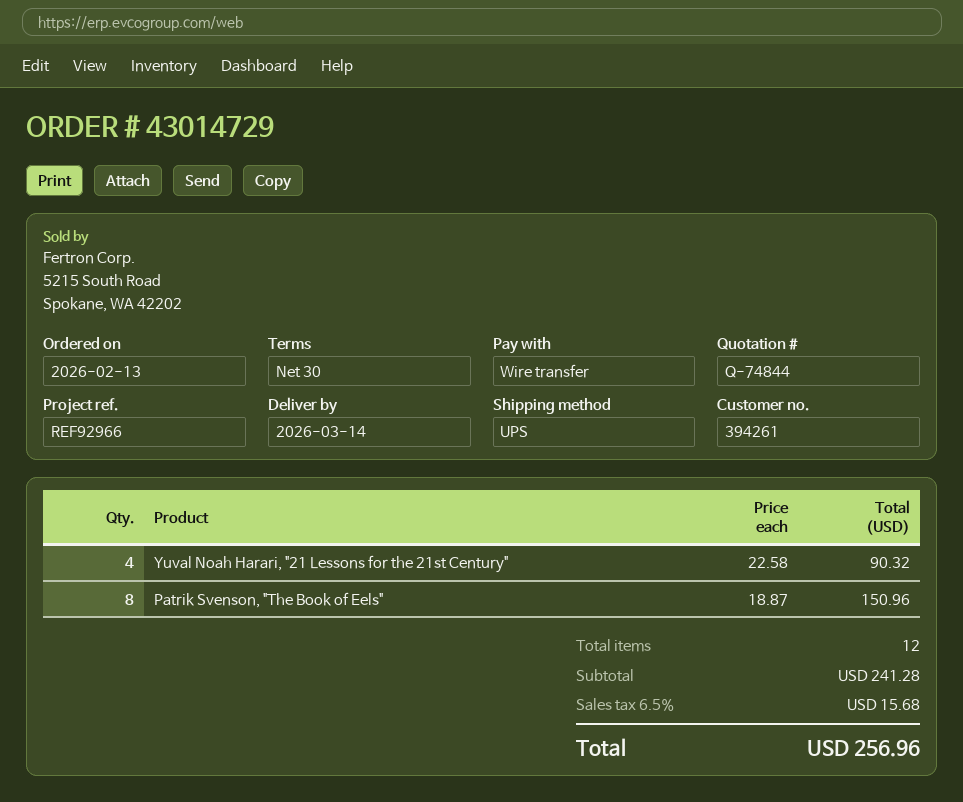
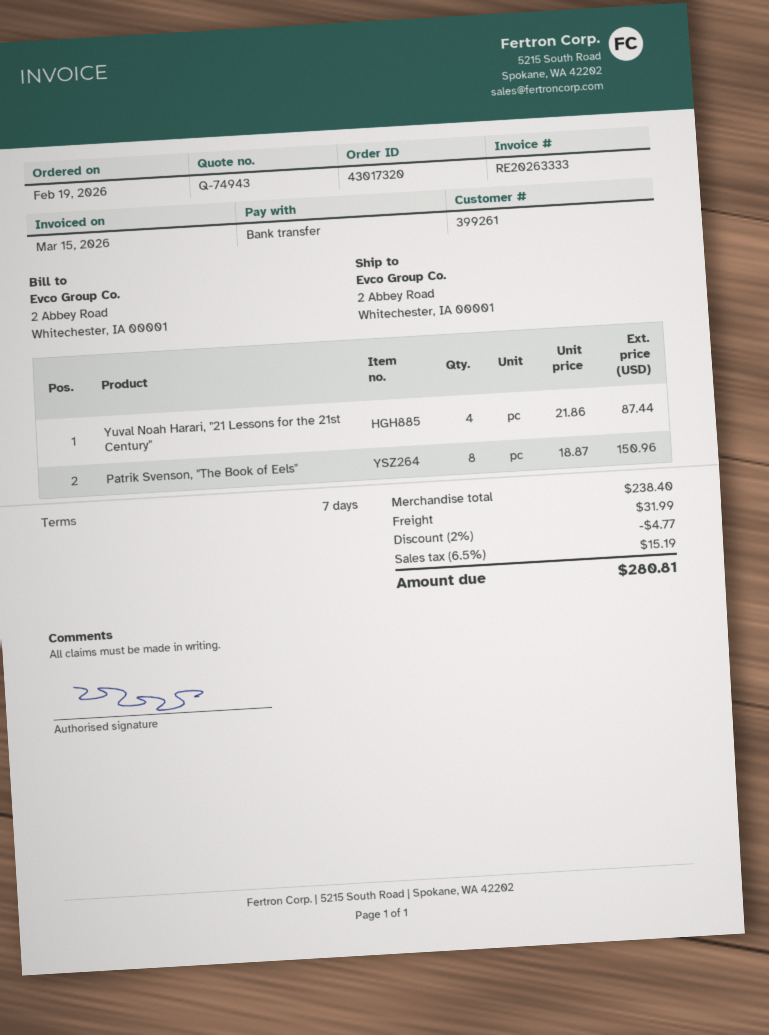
quote number: Q-74844 -> Q-74943
order number: 43014729 -> 43017320
order date: 2026-02-13 -> 2026-02-19
payment terms: 30 days -> 7 days
customer number: 394261 -> 399261
Yuval Noah Harari, "21 Lessons for the 21st Century": 4 x 22.58 = 90.32 -> 4 x 21.86 = 87.44
subtotal: 241.28 -> 238.40
discount: none -> 2% = 4.77
shipping: none -> 31.99
tax: 6.5% = 15.68 -> 6.5% = 15.19
total: 256.96 -> 280.81

